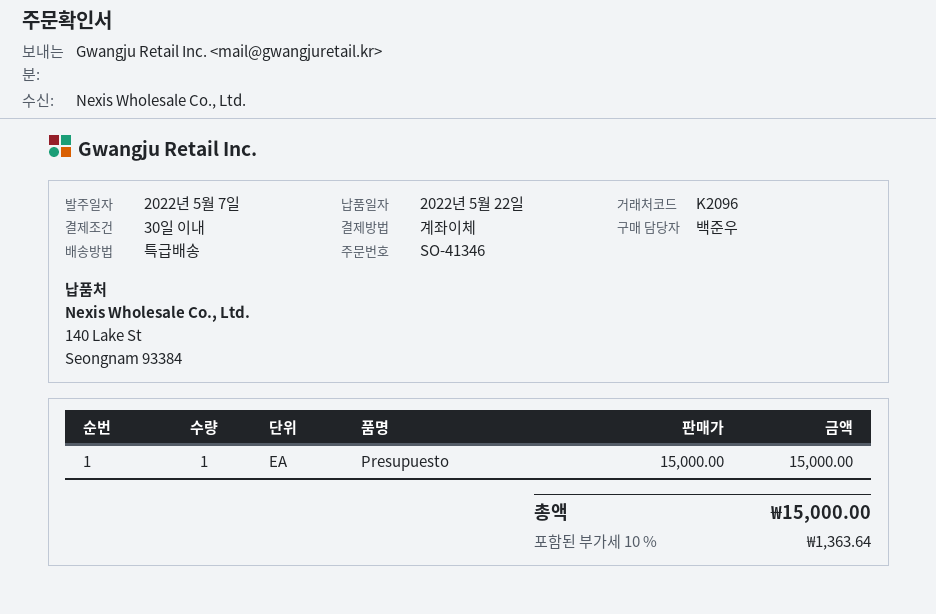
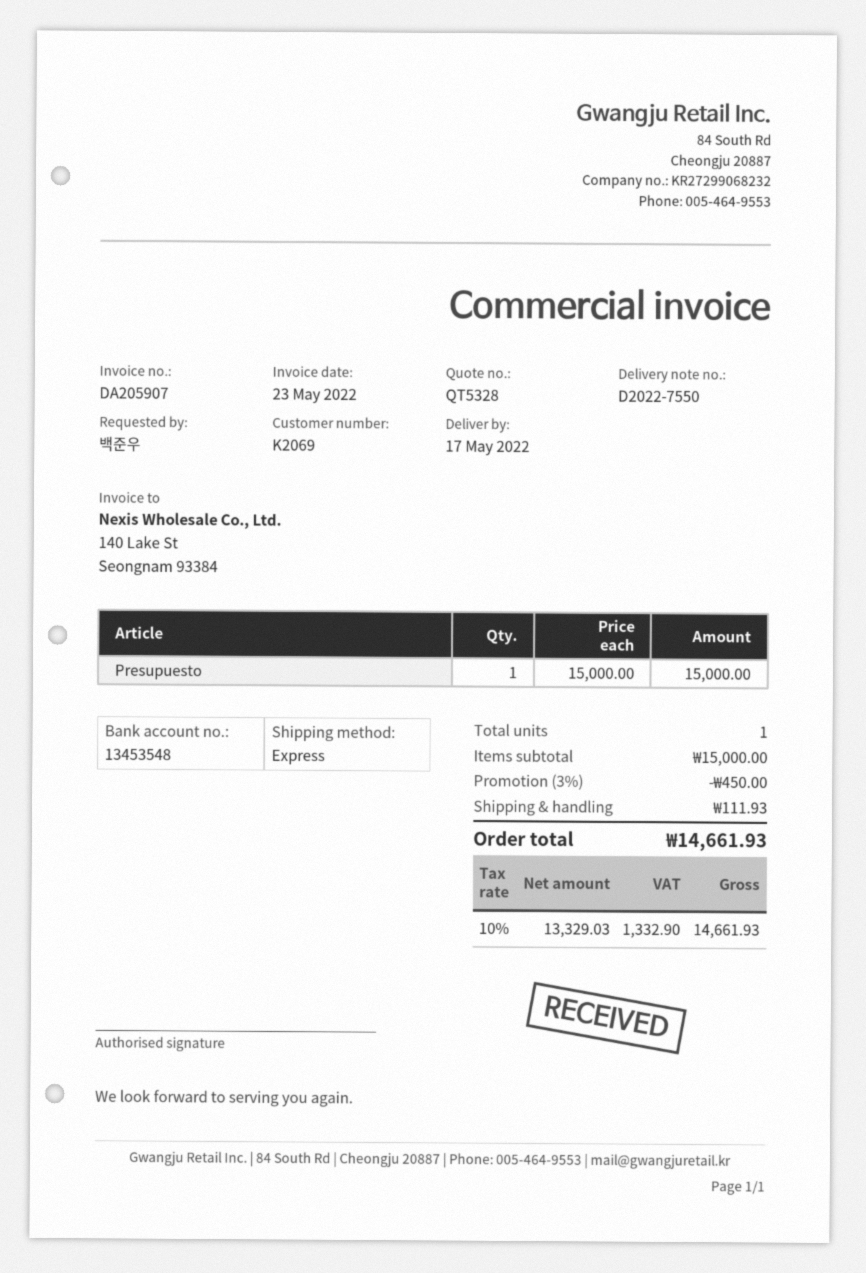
delivery date: 2022-05-22 -> 2022-05-17
customer number: K2096 -> K2069
discount: none -> 3% = 450.00
shipping: none -> 111.93
tax: 10% = 1363.64 -> 10% = 1332.90
total: 15000.00 -> 14661.93

